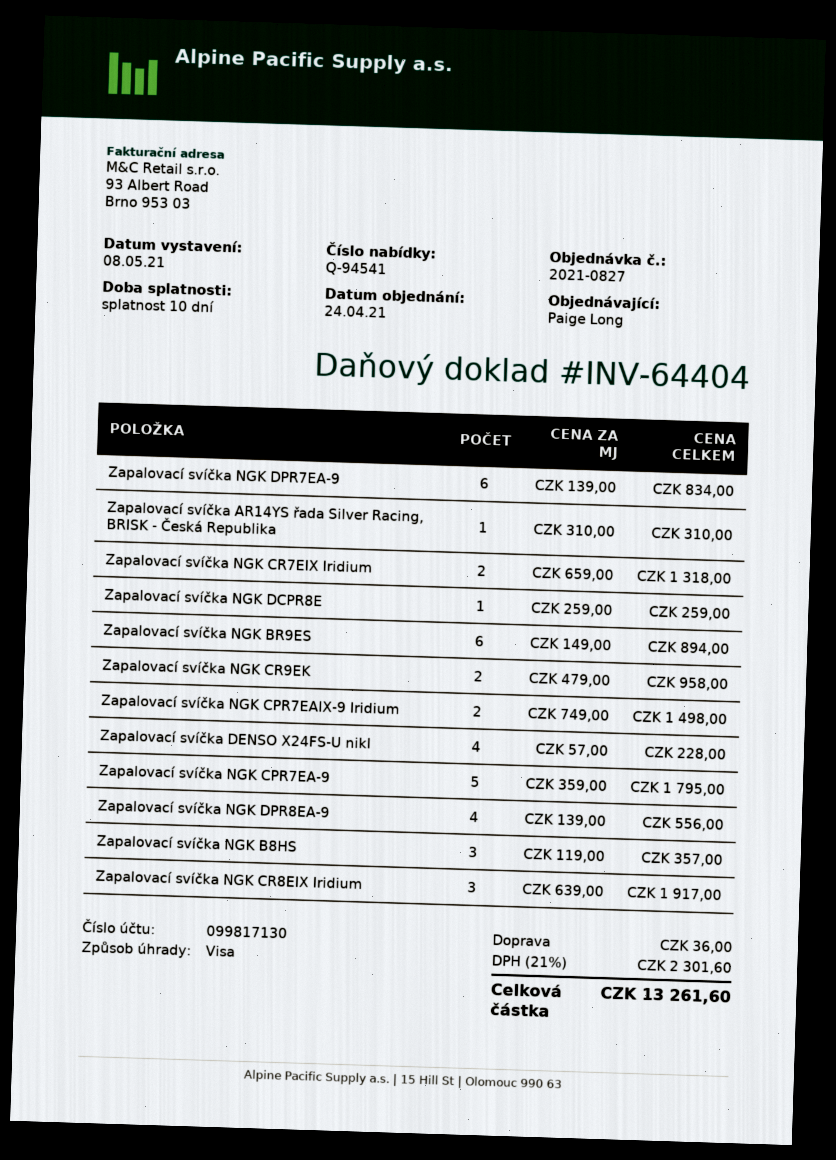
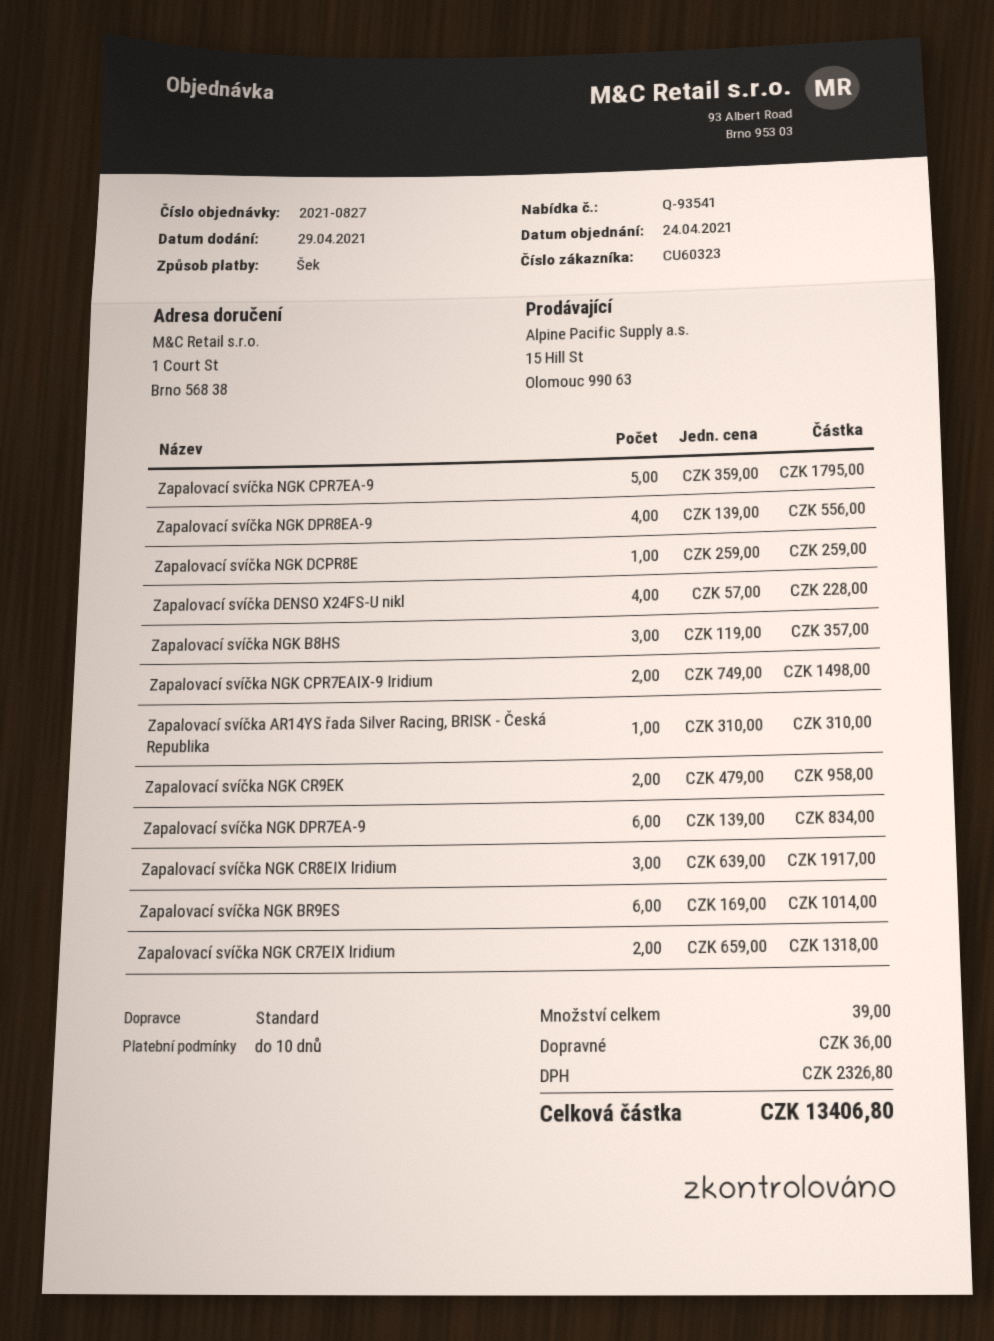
quote number: Q-94541 -> Q-93541
payment method: Visa -> cheque
Zapalovací svíčka NGK BR9ES: 6 x 149.00 = 894.00 -> 6 x 169.00 = 1014.00
tax: 2301.60 -> 2326.80
total: 13261.60 -> 13406.80

